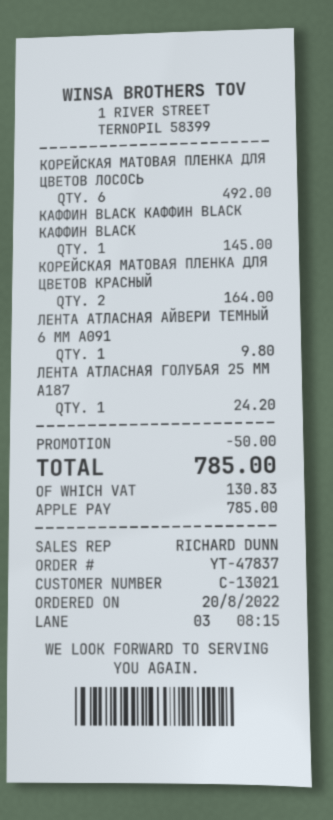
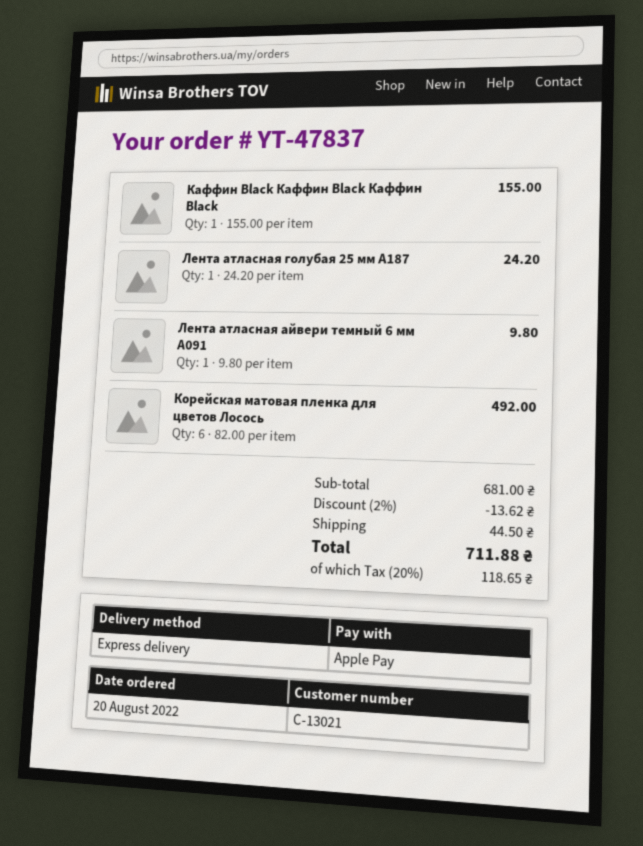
КАФФИН BLACK КАФФИН BLACK КАФФИН BLACK: 1 for 145.00 -> 1 for 155.00
КОРЕЙСКАЯ МАТОВАЯ ПЛЕНКА ДЛЯ ЦВЕТОВ КРАСНЫЙ: 2 for 164.00 -> none
discount: 50.00 -> 13.62
shipping: none -> 44.50
tax: 130.83 -> 118.65
total: 785.00 -> 711.88

